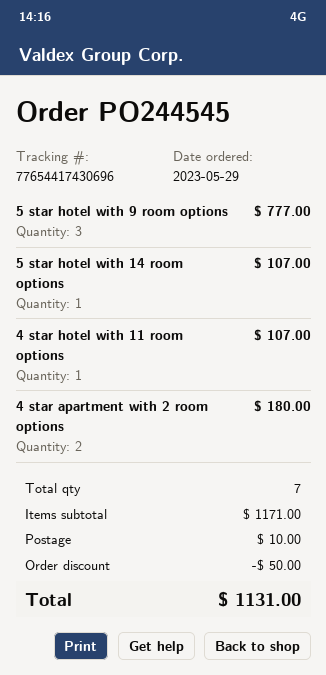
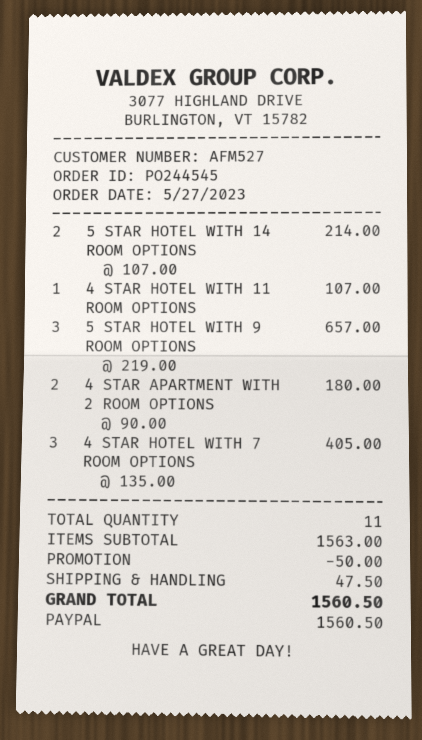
order date: 2023-05-29 -> 2023-05-27
5 star hotel with 9 room options: 3 for 777.00 -> 3 for 657.00
5 star hotel with 14 room options: 1 for 107.00 -> 2 for 214.00
4 STAR HOTEL WITH 7 ROOM OPTIONS: none -> 3 for 405.00
total quantity: 7 -> 11
subtotal: 1171.00 -> 1563.00
shipping: 10.00 -> 47.50
total: 1131.00 -> 1560.50

